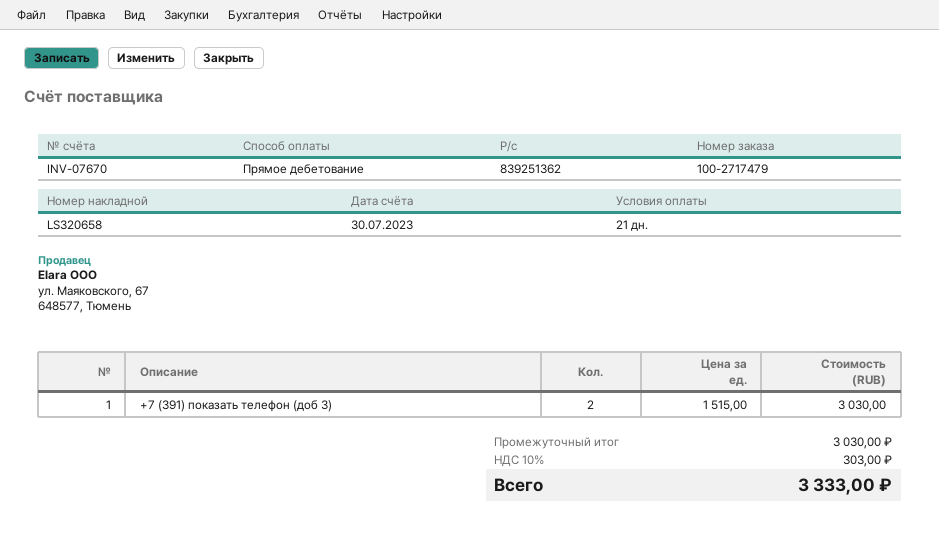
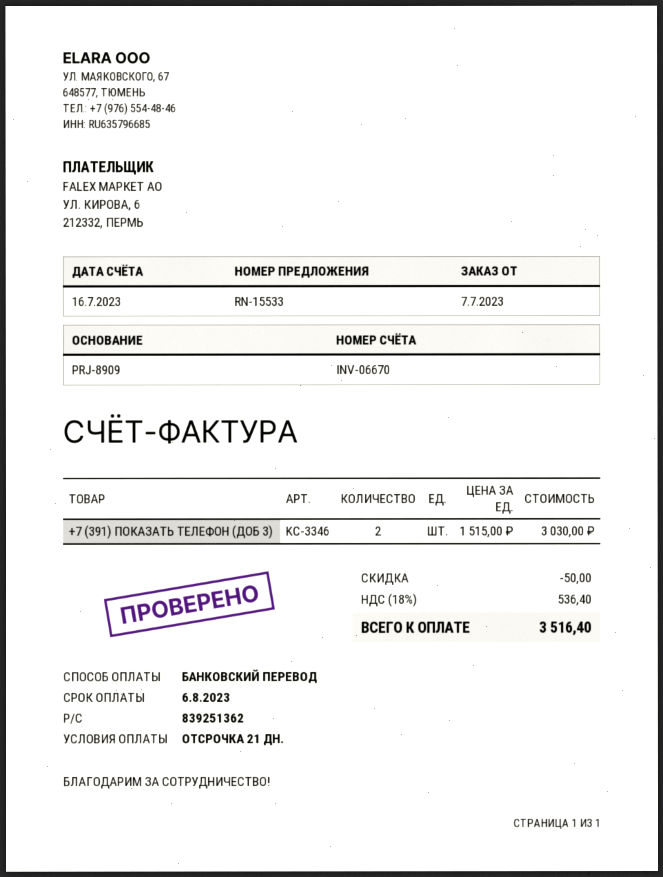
invoice number: INV-07670 -> INV-06670
invoice date: 2023-07-30 -> 2023-07-16
payment method: direct debit -> bank transfer
discount: none -> 50.00
tax: 10% = 303.00 -> 18% = 536.40
total: 3333.00 -> 3516.40

